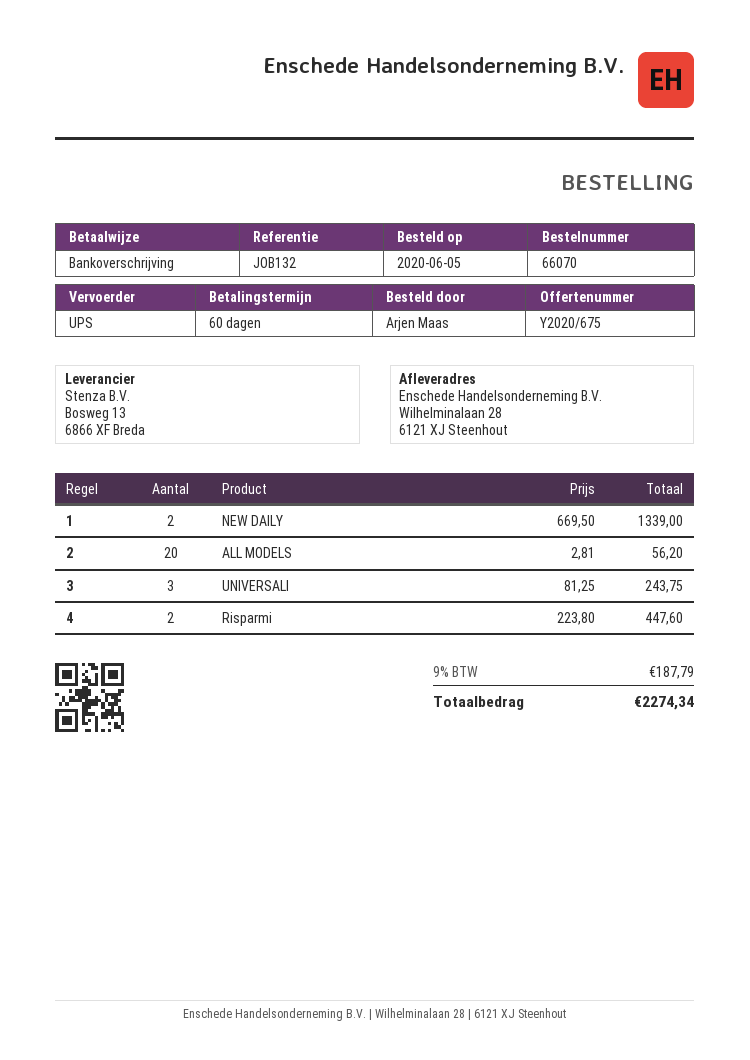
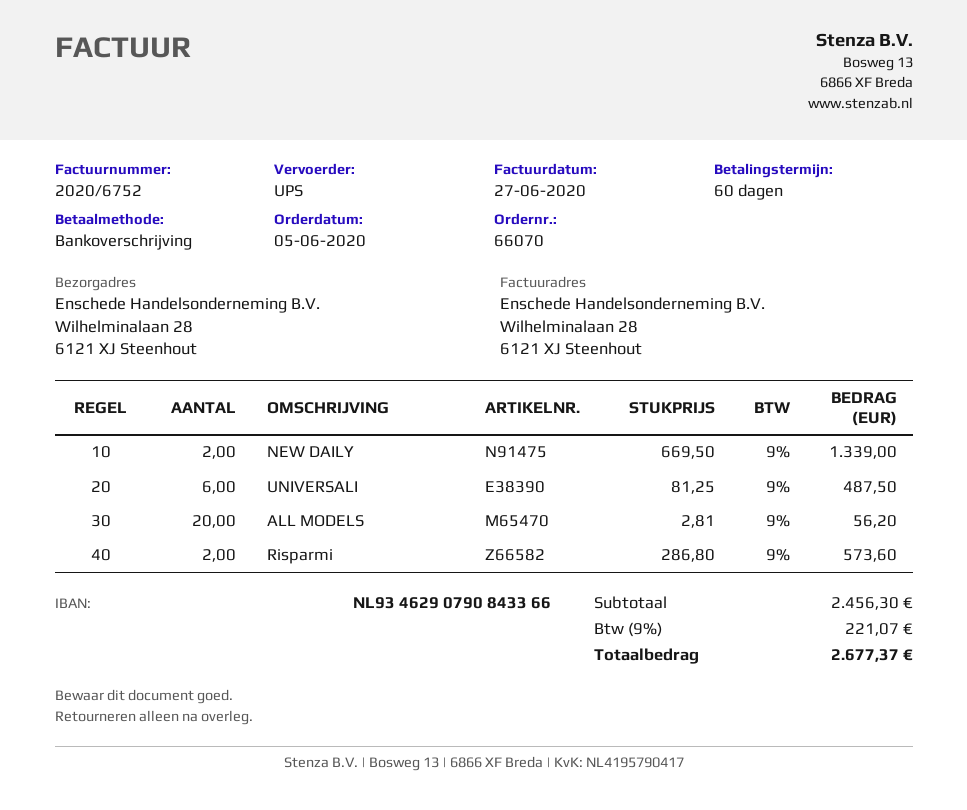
UNIVERSALI: 3 x 81.25 = 243.75 -> 6 x 81.25 = 487.50
Risparmi: 2 x 223.80 = 447.60 -> 2 x 286.80 = 573.60
tax: 9% = 187.79 -> 9% = 221.07
total: 2274.34 -> 2677.37

